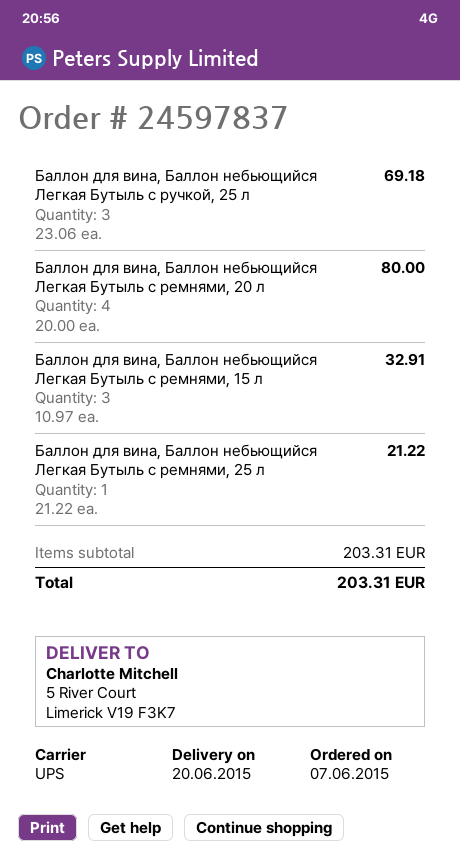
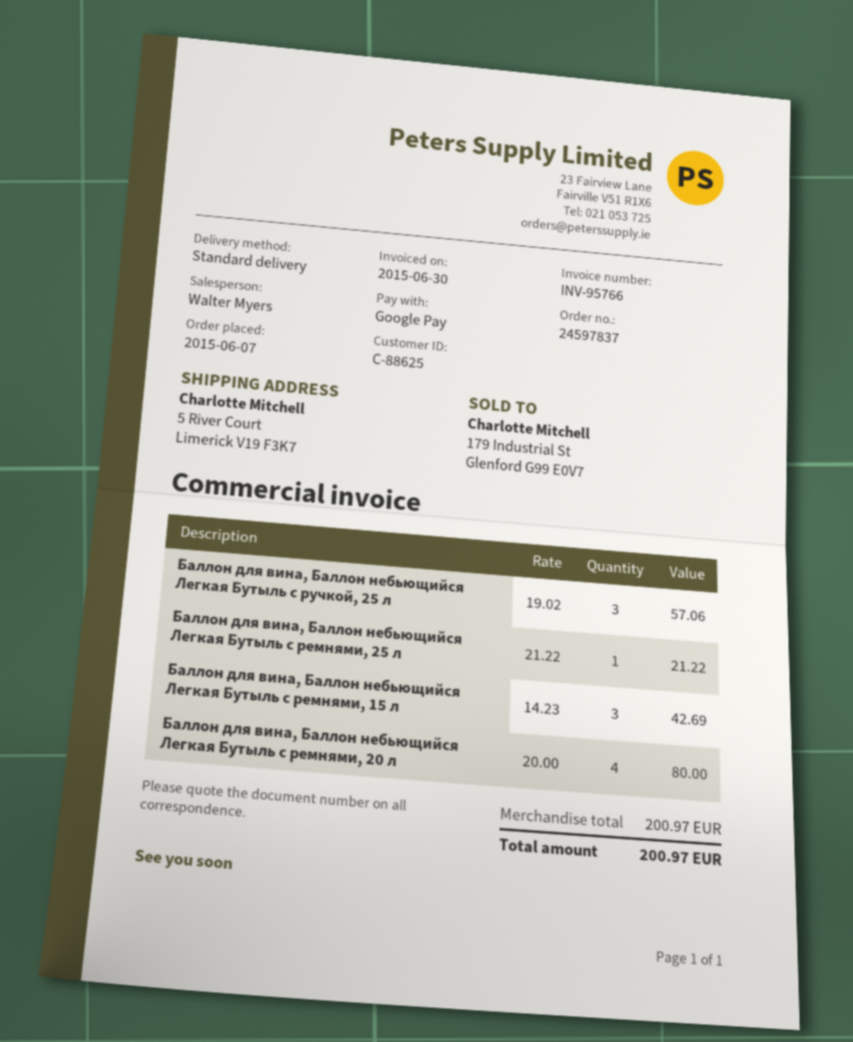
shipping method: UPS -> standard
Баллон для вина, Баллон небьющийся Легкая Бутыль с ручкой, 25 л: 3 x 23.06 = 69.18 -> 3 x 19.02 = 57.06
Баллон для вина, Баллон небьющийся Легкая Бутыль с ремнями, 15 л: 3 x 10.97 = 32.91 -> 3 x 14.23 = 42.69
subtotal: 203.31 -> 200.97
total: 203.31 -> 200.97

